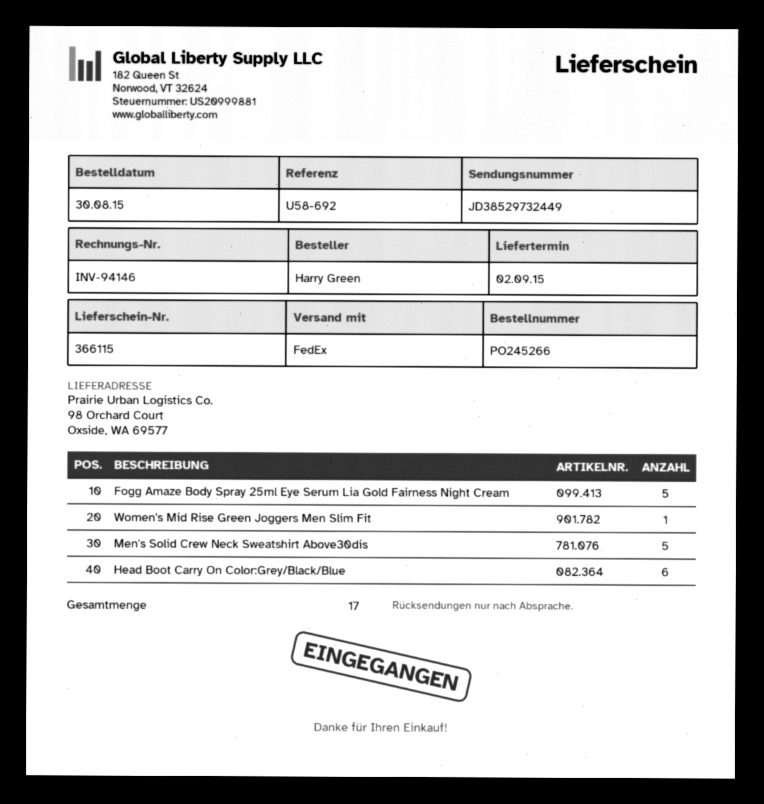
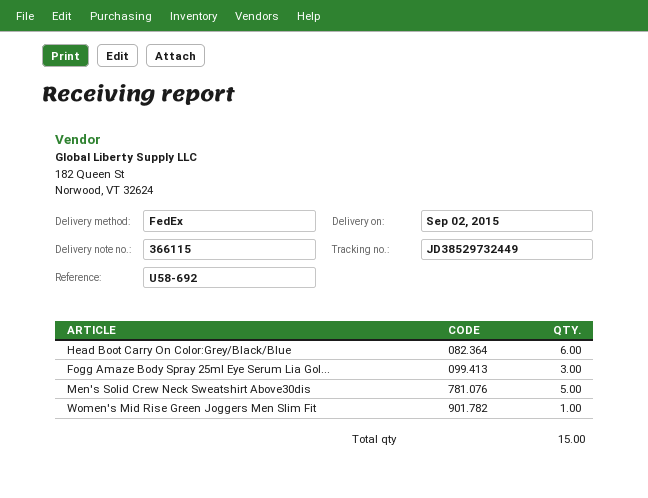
Fogg Amaze Body Spray 25ml Eye Serum Lia Gold Fairness Night Cream: 5 -> 3
total quantity: 17 -> 15

